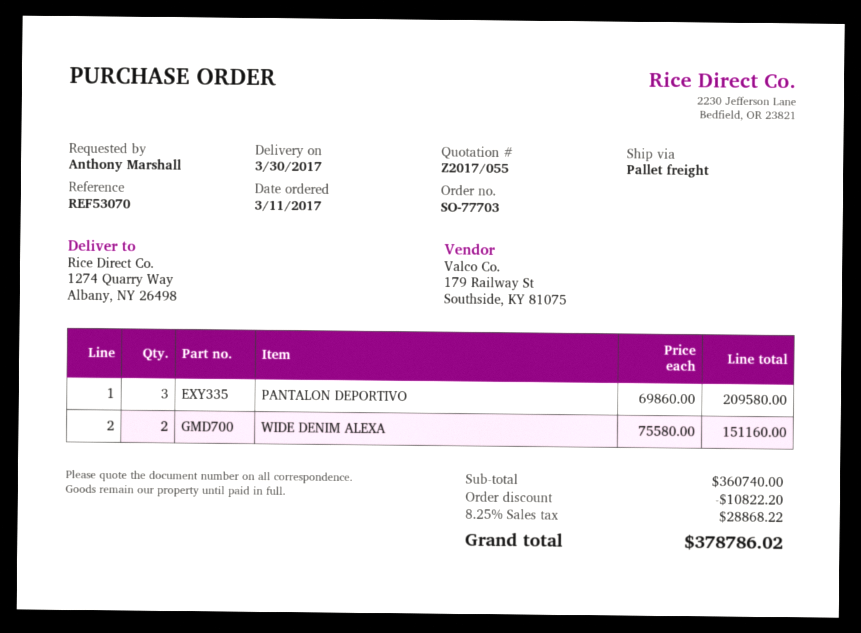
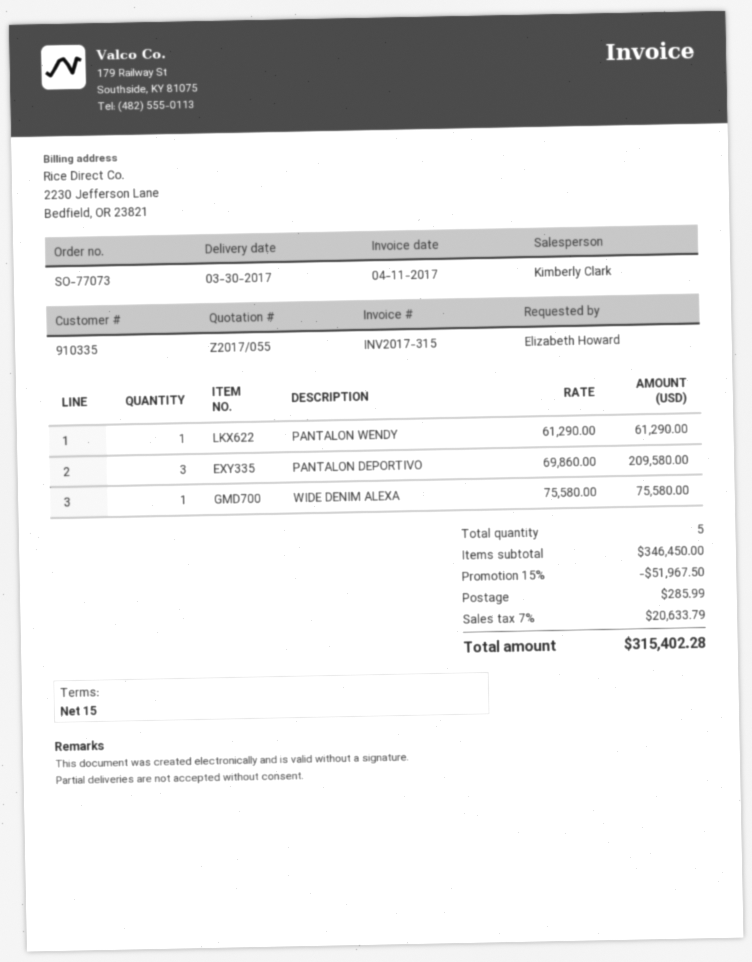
order number: SO-77703 -> SO-77073
ordered by: Anthony Marshall -> Elizabeth Howard
WIDE DENIM ALEXA: 2 x 75580.00 = 151160.00 -> 1 x 75580.00 = 75580.00
PANTALON WENDY: none -> 1 x 61290.00 = 61290.00
subtotal: 360740.00 -> 346450.00
discount: 10822.20 -> 51967.50
shipping: none -> 285.99
tax: 8.25% = 28868.22 -> 7% = 20633.79
total: 378786.02 -> 315402.28

